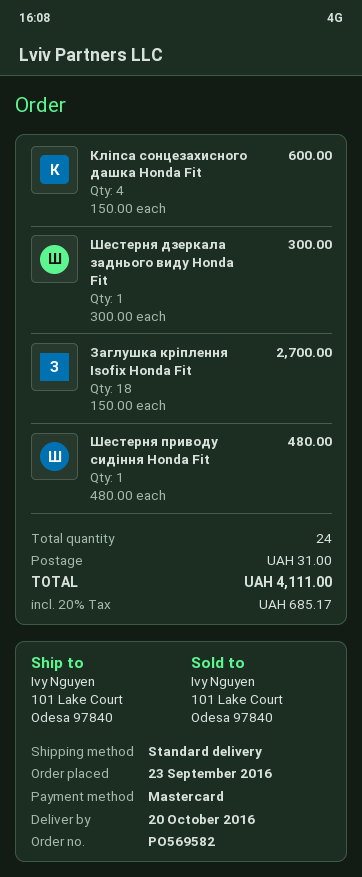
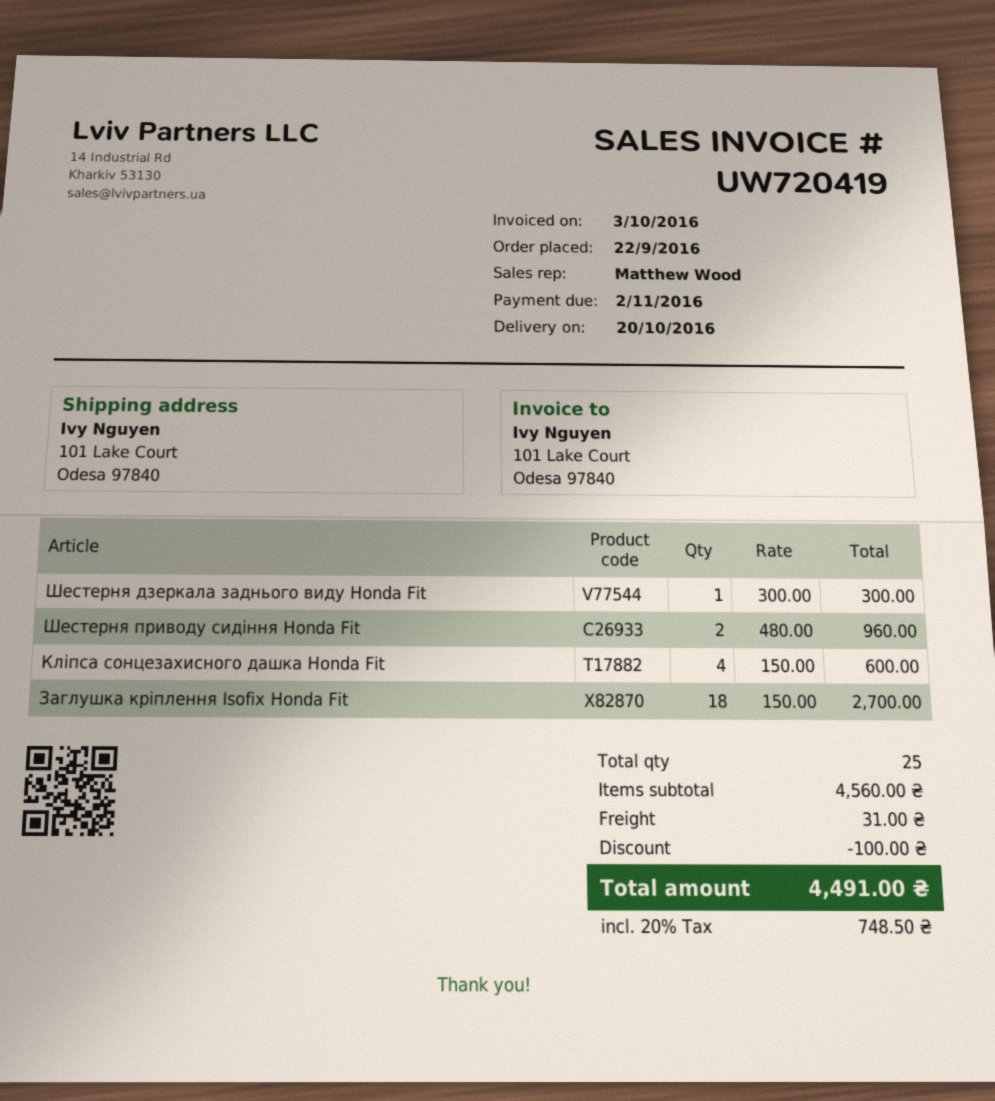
order date: 2016-09-23 -> 2016-09-22
Шестерня приводу сидіння Honda Fit: 1 x 480.00 = 480.00 -> 2 x 480.00 = 960.00
total quantity: 24 -> 25
discount: none -> 100.00
tax: 20% = 685.17 -> 20% = 748.50
total: 4111.00 -> 4491.00

